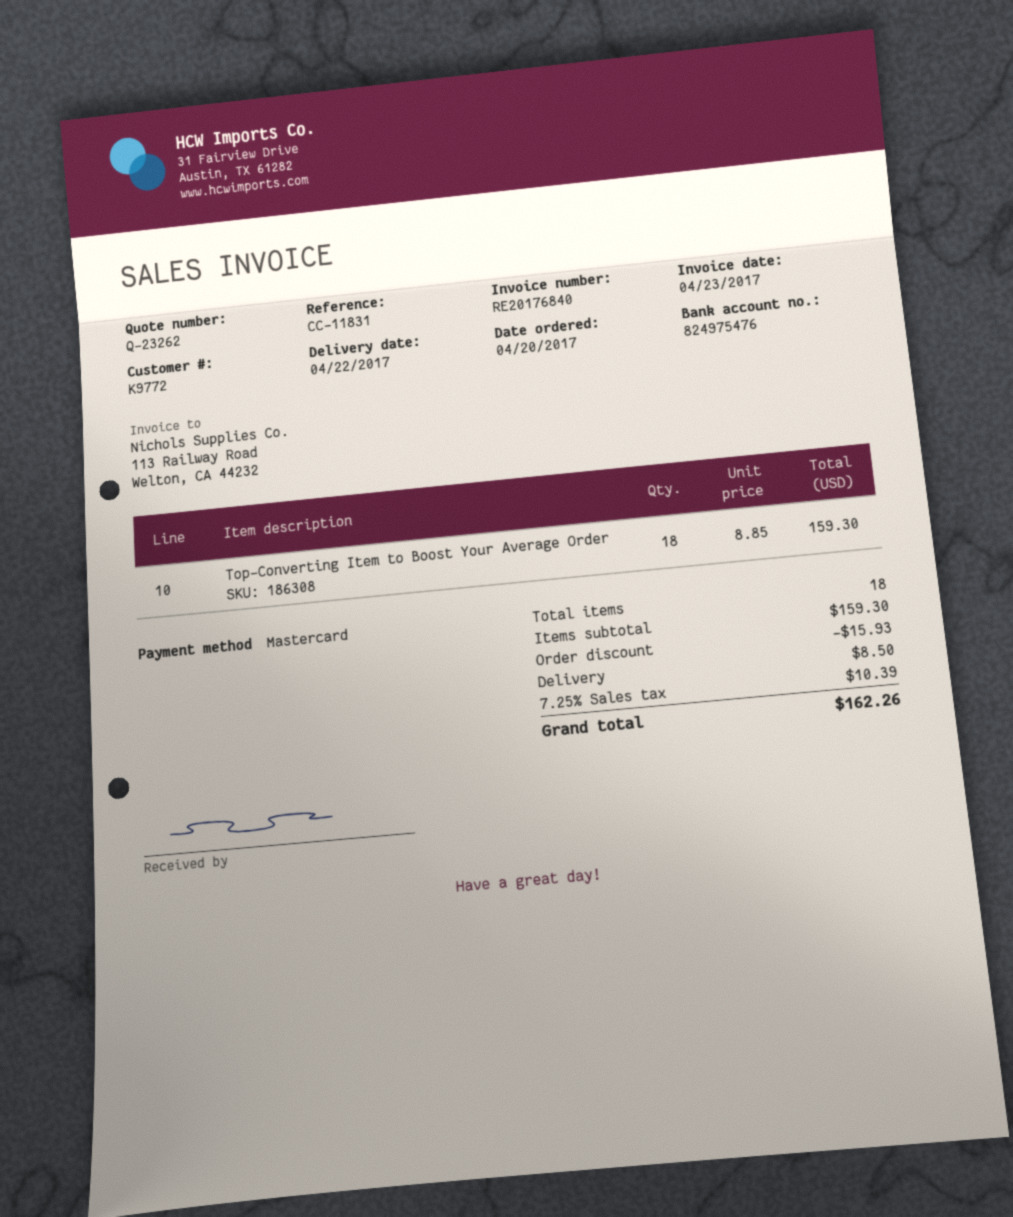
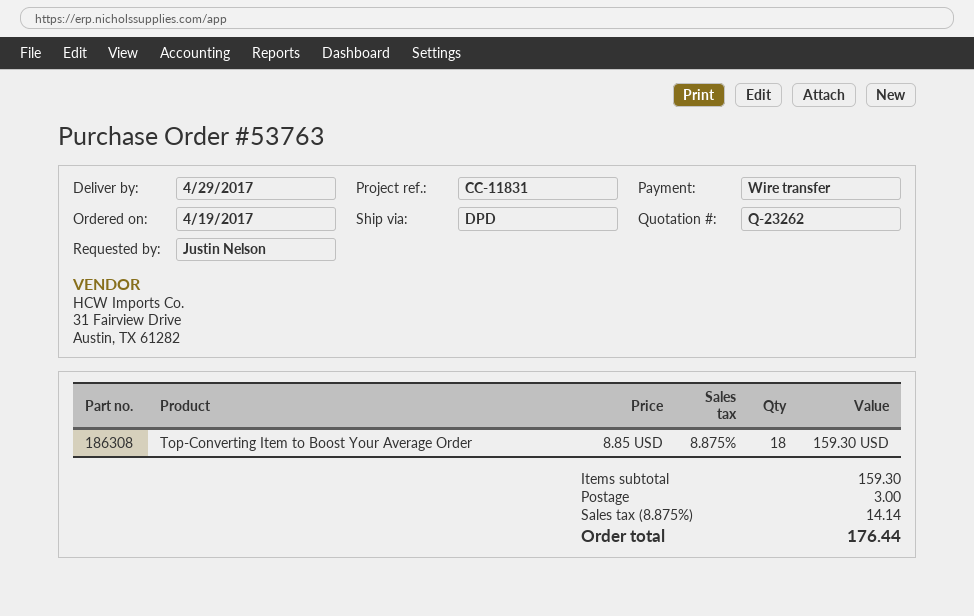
order date: 2017-04-20 -> 2017-04-19
delivery date: 2017-04-22 -> 2017-04-29
payment method: Mastercard -> bank transfer
discount: 15.93 -> none
shipping: 8.50 -> 3.00
tax: 7.25% = 10.39 -> 8.875% = 14.14
total: 162.26 -> 176.44

